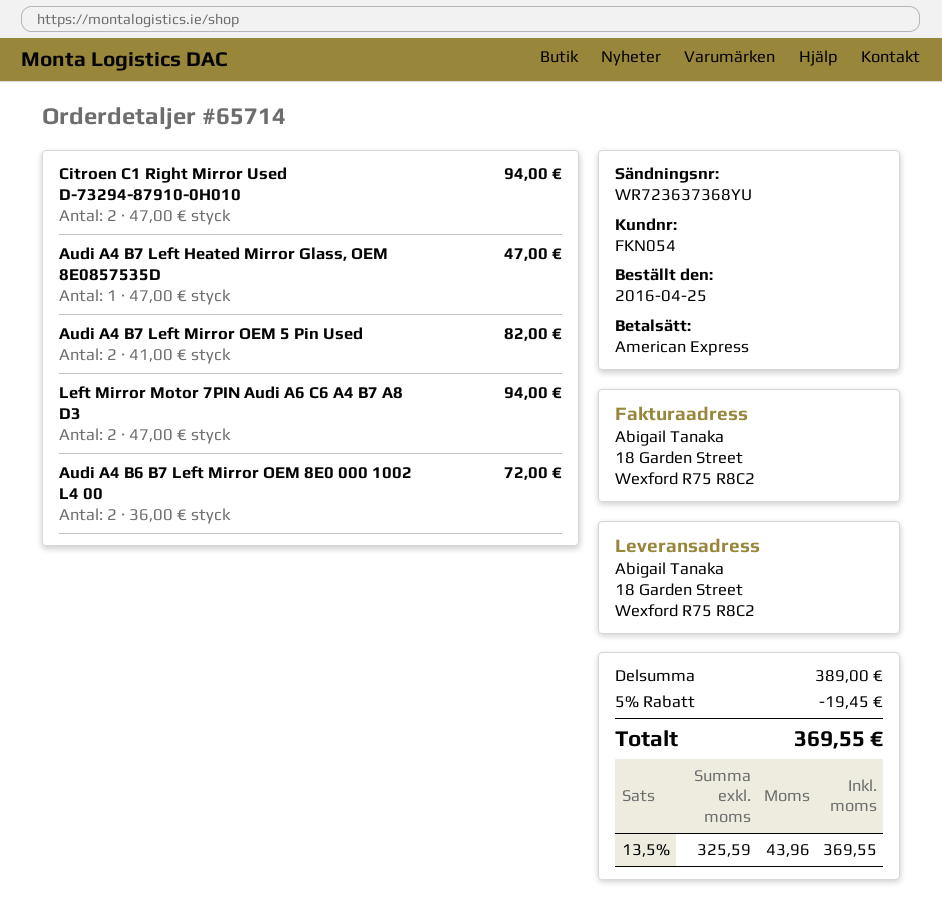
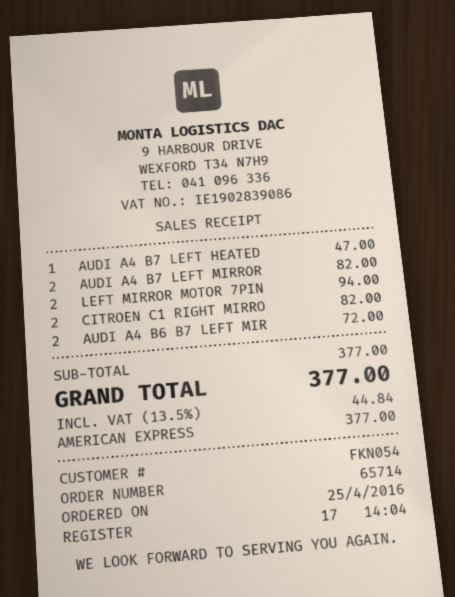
Citroen C1 Right Mirror Used D-73294-87910-0H010: 2 for 94.00 -> 2 for 82.00
subtotal: 389.00 -> 377.00
discount: 5% = 19.45 -> none
tax: 13.5% = 43.96 -> 13.5% = 44.84
total: 369.55 -> 377.00

